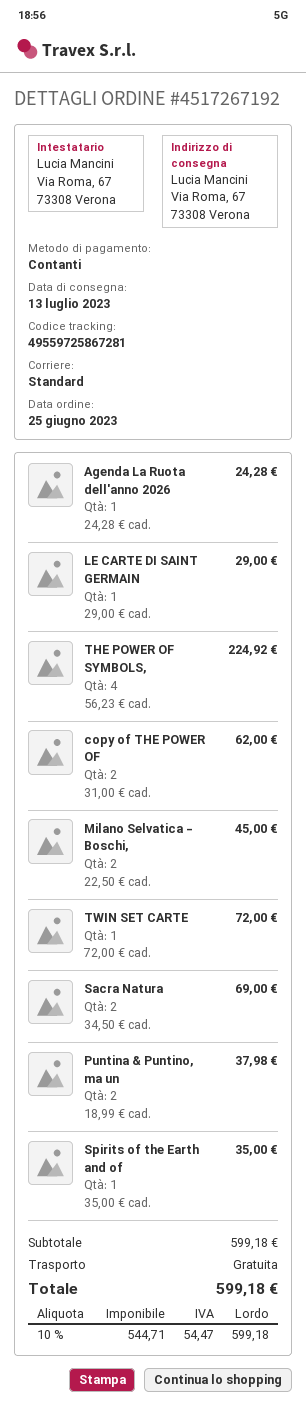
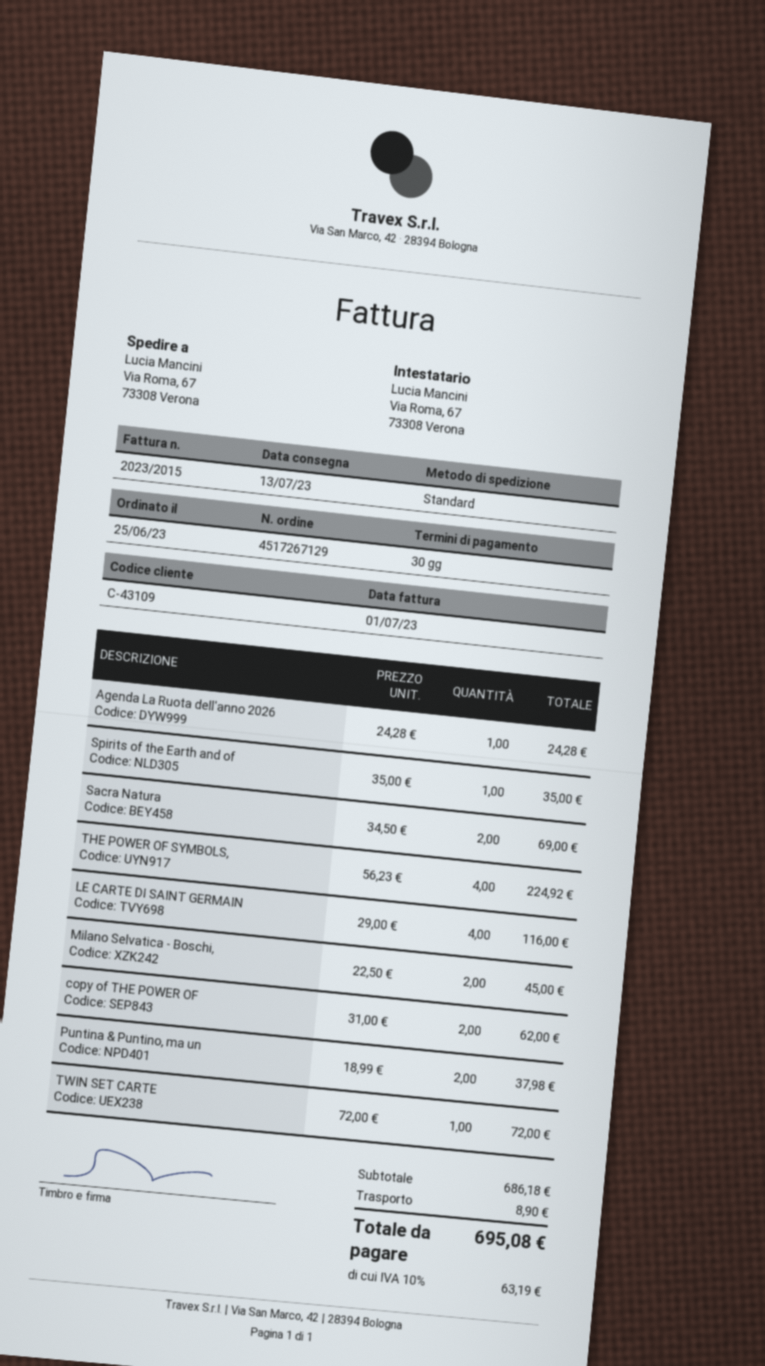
order number: 4517267192 -> 4517267129
LE CARTE DI SAINT GERMAIN: 1 x 29.00 = 29.00 -> 4 x 29.00 = 116.00
subtotal: 599.18 -> 686.18
shipping: 0.00 -> 8.90
tax: 10% = 54.47 -> 10% = 63.19
total: 599.18 -> 695.08

